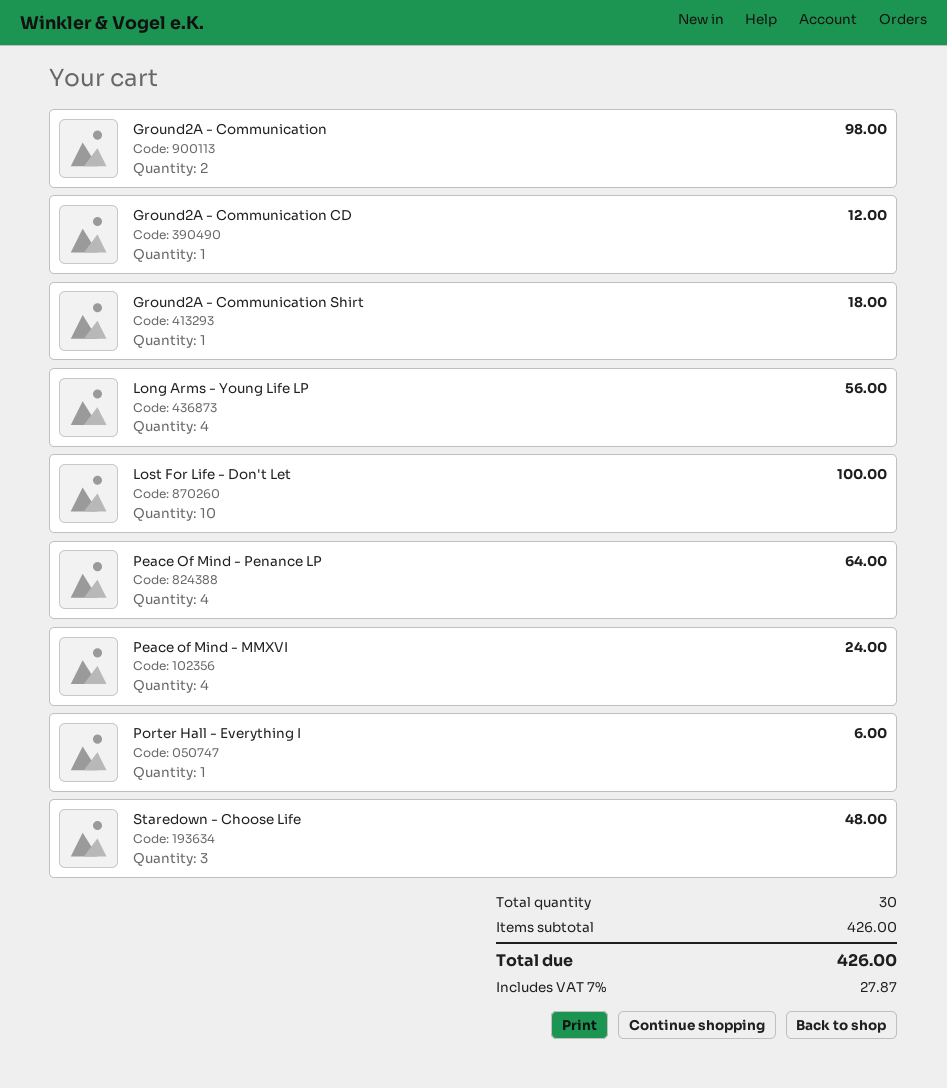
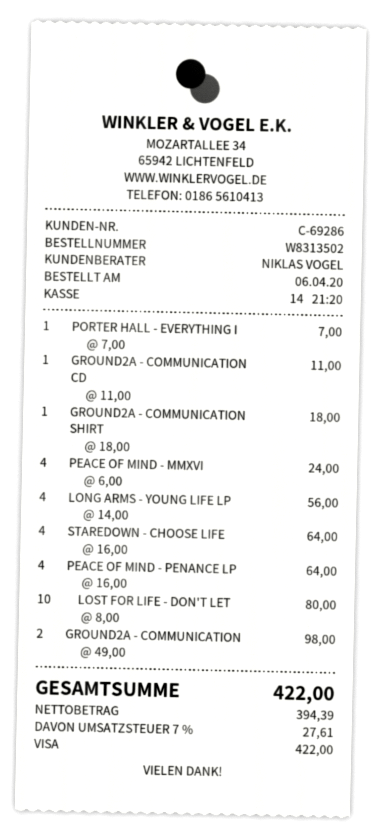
Ground2A - Communication CD: 1 for 12.00 -> 1 for 11.00
Lost For Life - Don't Let: 10 for 100.00 -> 10 for 80.00
Porter Hall - Everything I: 1 for 6.00 -> 1 for 7.00
Staredown - Choose Life: 3 for 48.00 -> 4 for 64.00
tax: 7% = 27.87 -> 7% = 27.61
total: 426.00 -> 422.00

